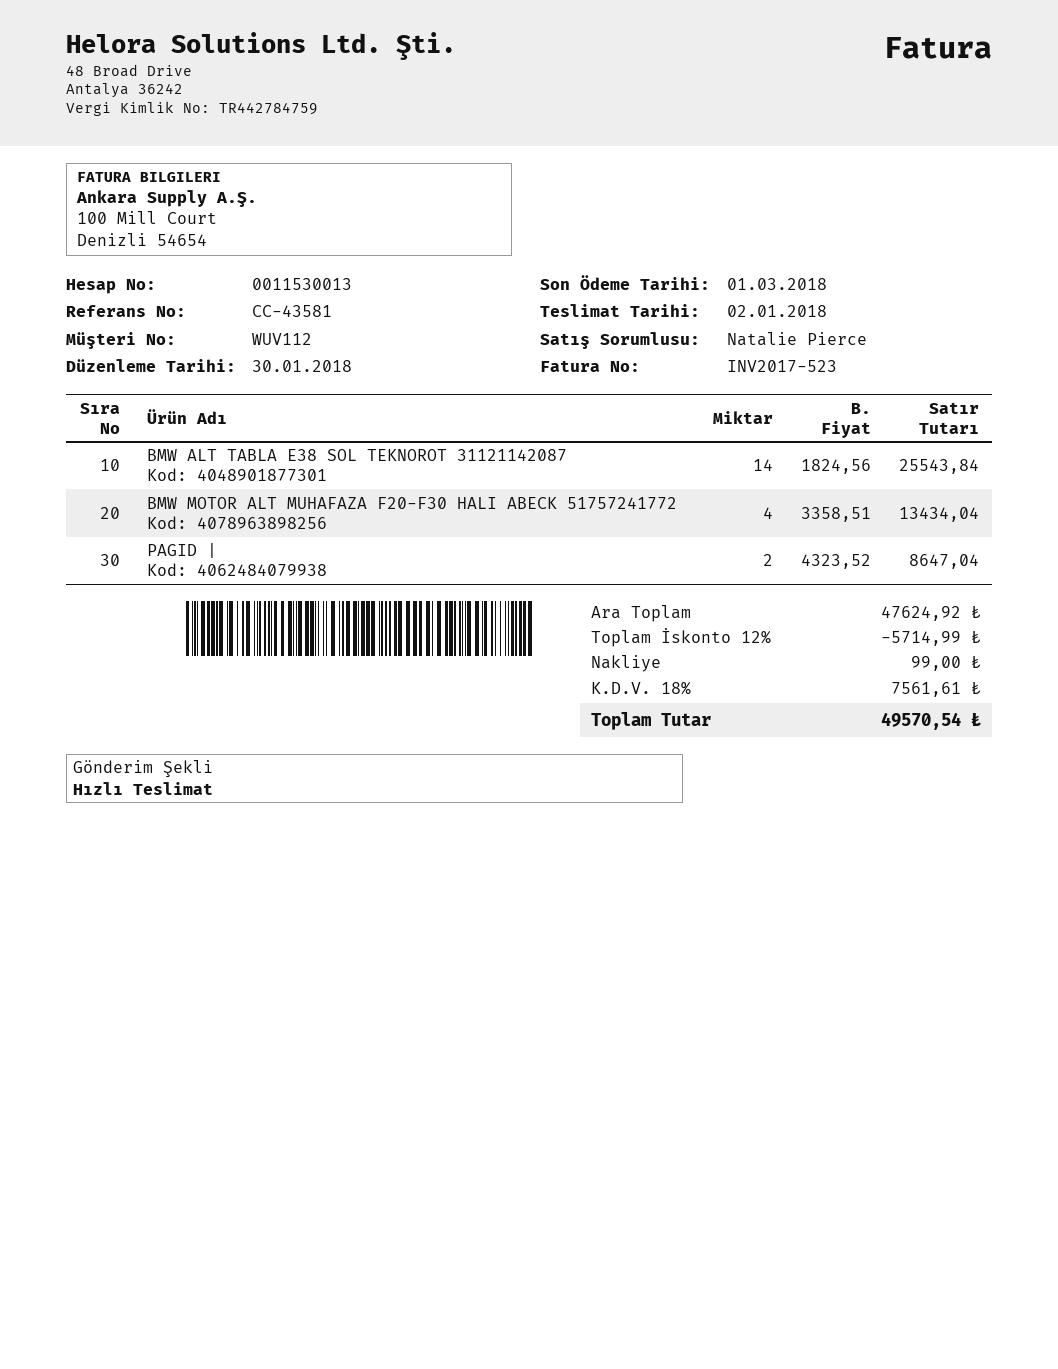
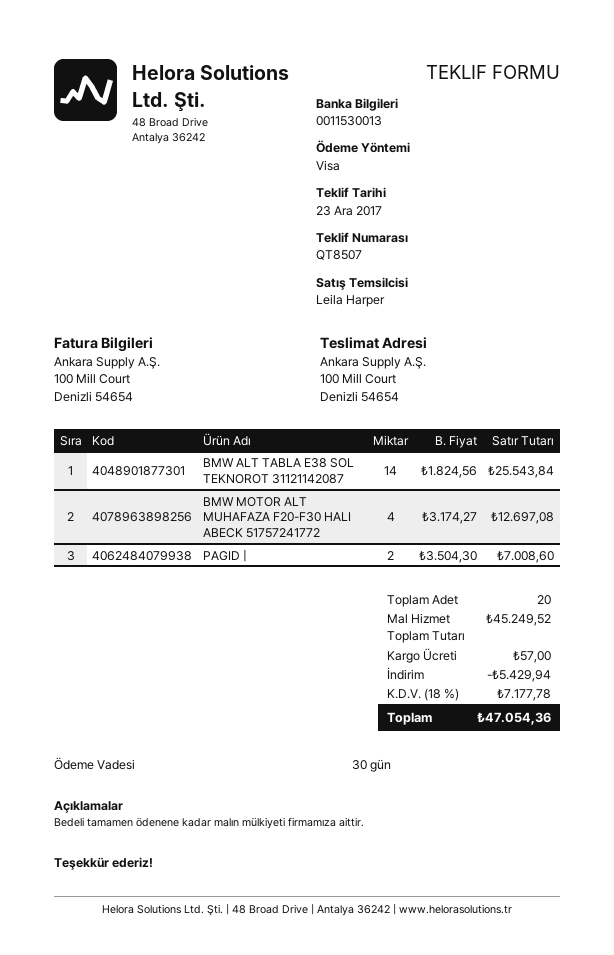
sales rep: Natalie Pierce -> Leila Harper
BMW MOTOR ALT MUHAFAZA F20-F30 HALI ABECK 51757241772: 4 x 3358.51 = 13434.04 -> 4 x 3174.27 = 12697.08
PAGID |: 2 x 4323.52 = 8647.04 -> 2 x 3504.30 = 7008.60
subtotal: 47624.92 -> 45249.52
discount: 5714.99 -> 5429.94
shipping: 99.00 -> 57.00
tax: 18% = 7561.61 -> 18% = 7177.78
total: 49570.54 -> 47054.36

